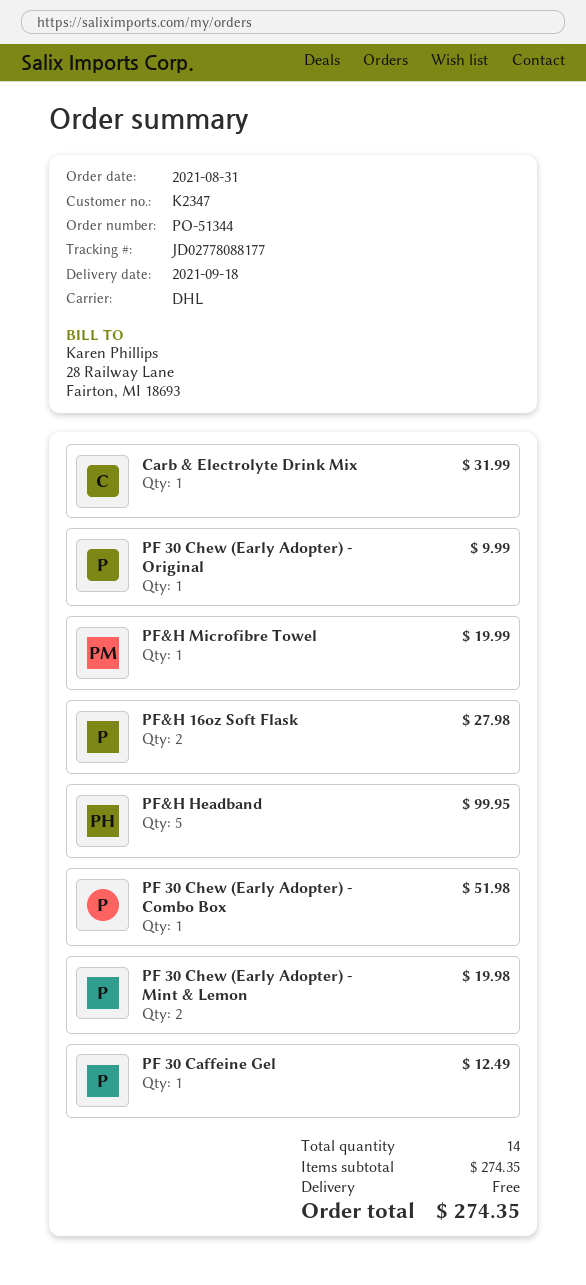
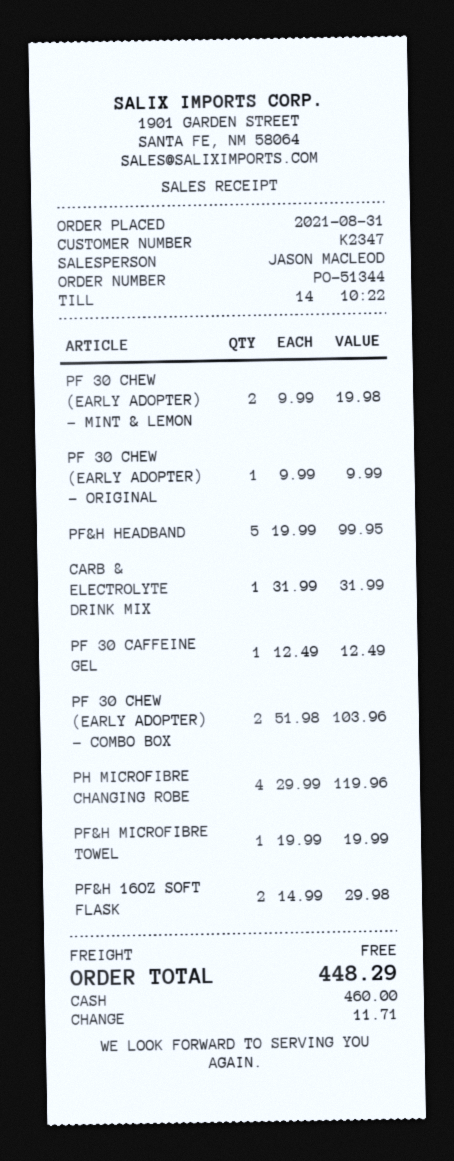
PF&H 16oz Soft Flask: 2 for 27.98 -> 2 for 29.98
PF 30 Chew (Early Adopter) - Combo Box: 1 for 51.98 -> 2 for 103.96
PH MICROFIBRE CHANGING ROBE: none -> 4 for 119.96
total: 274.35 -> 448.29

